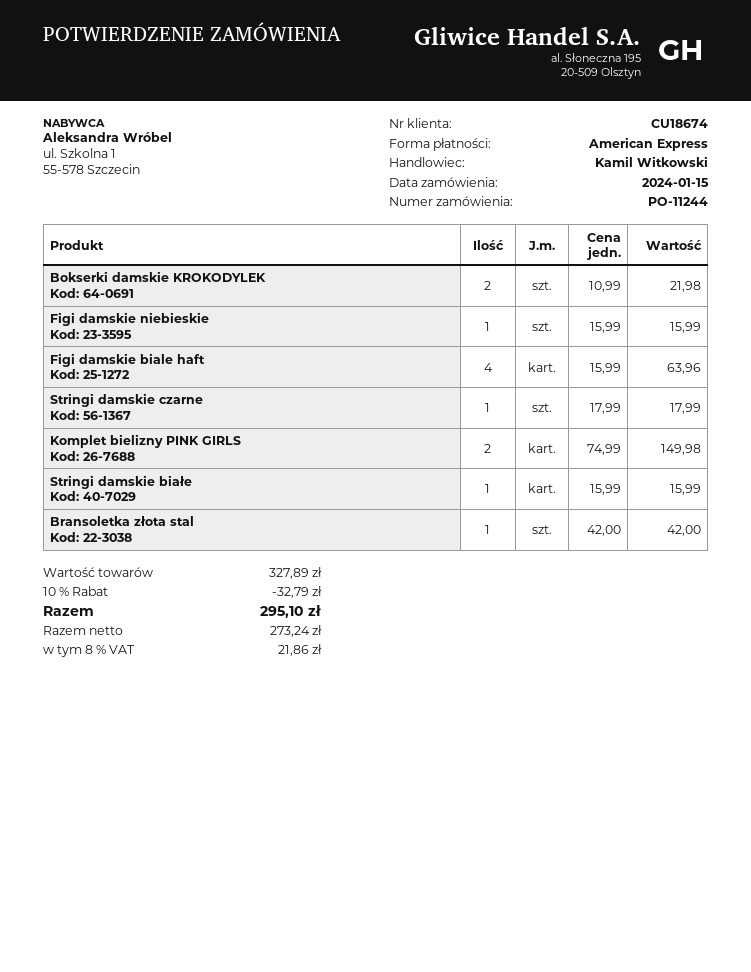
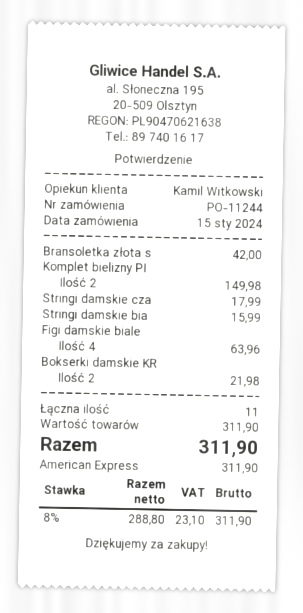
Figi damskie niebieskie: 1 for 15.99 -> none
subtotal: 327.89 -> 311.90
discount: 10% = 32.79 -> none
net: 273.24 -> 288.80
tax: 8% = 21.86 -> 8% = 23.10
total: 295.10 -> 311.90

